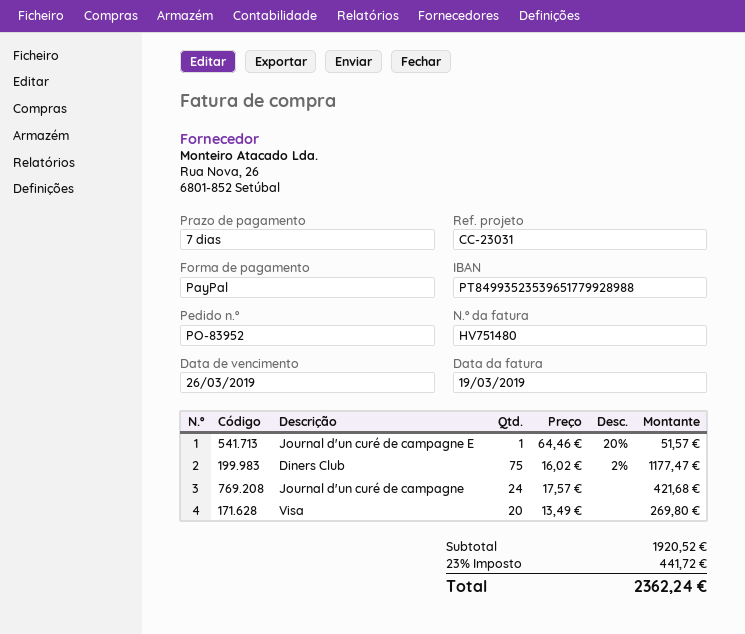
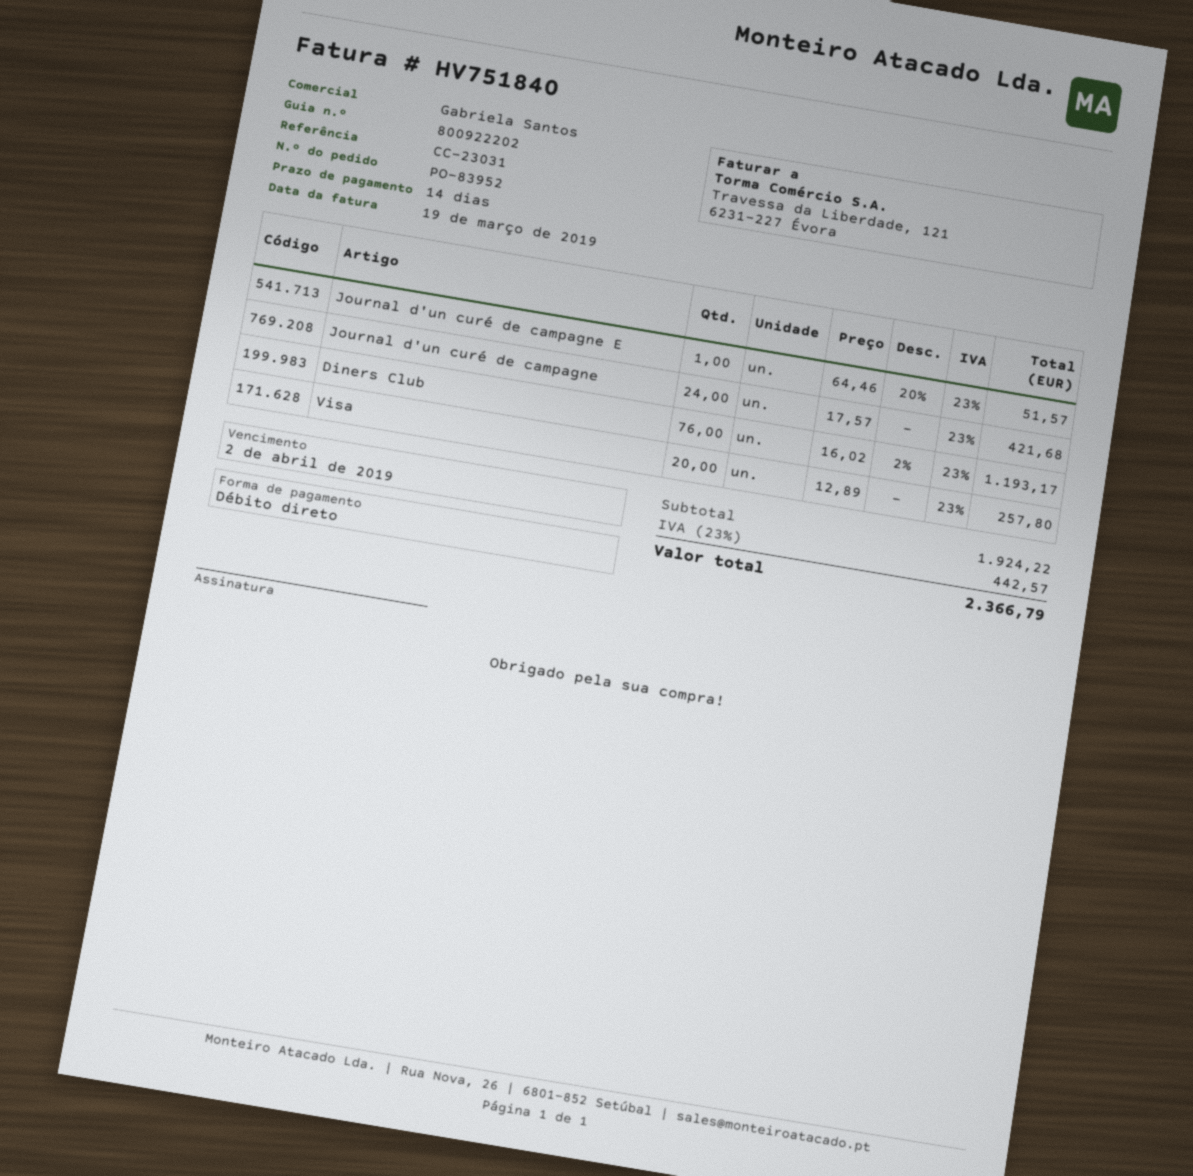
invoice number: HV751480 -> HV751840
payment terms: 7 days -> 14 days
due date: 2019-03-26 -> 2019-04-02
payment method: PayPal -> direct debit
Diners Club: 75 x 16.02 - 2% = 1177.47 -> 76 x 16.02 - 2% = 1193.17
Visa: 20 x 13.49 = 269.80 -> 20 x 12.89 = 257.80
subtotal: 1920.52 -> 1924.22
tax: 23% = 441.72 -> 23% = 442.57
total: 2362.24 -> 2366.79

